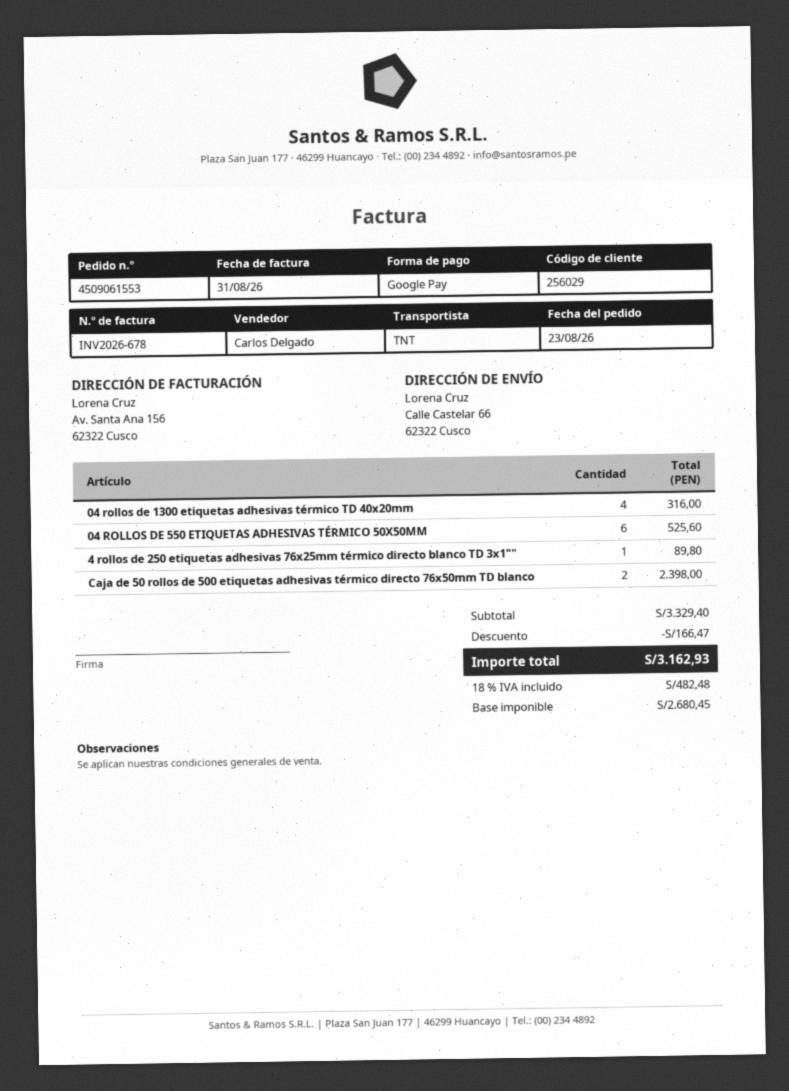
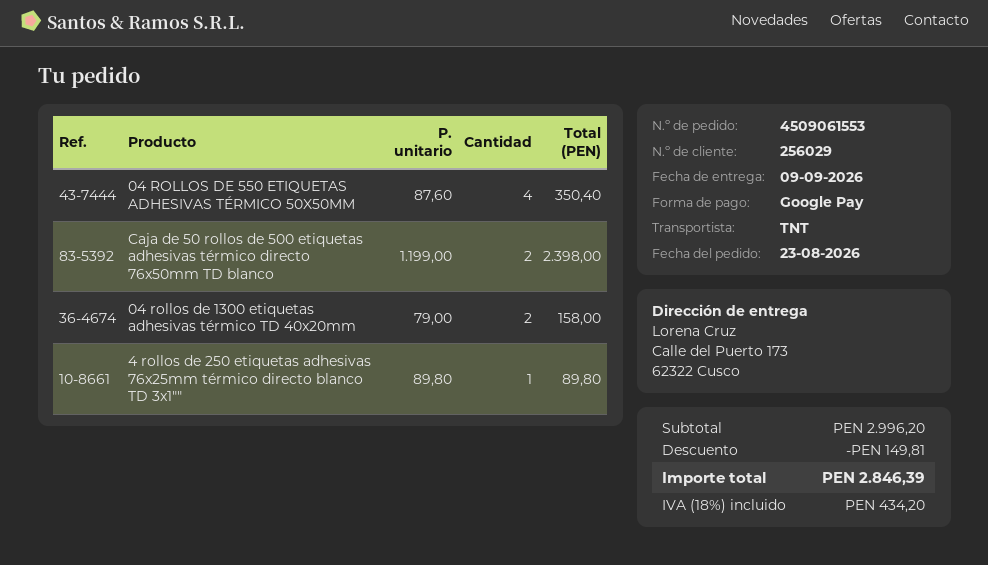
ship to: Calle Castelar 66, 62322 Cusco -> Calle del Puerto 173, 62322 Cusco
04 rollos de 1300 etiquetas adhesivas térmico TD 40x20mm: 4 for 316.00 -> 2 for 158.00
04 ROLLOS DE 550 ETIQUETAS ADHESIVAS TÉRMICO 50X50MM: 6 for 525.60 -> 4 for 350.40
subtotal: 3329.40 -> 2996.20
discount: 166.47 -> 149.81
tax: 18% = 482.48 -> 18% = 434.20
total: 3162.93 -> 2846.39

